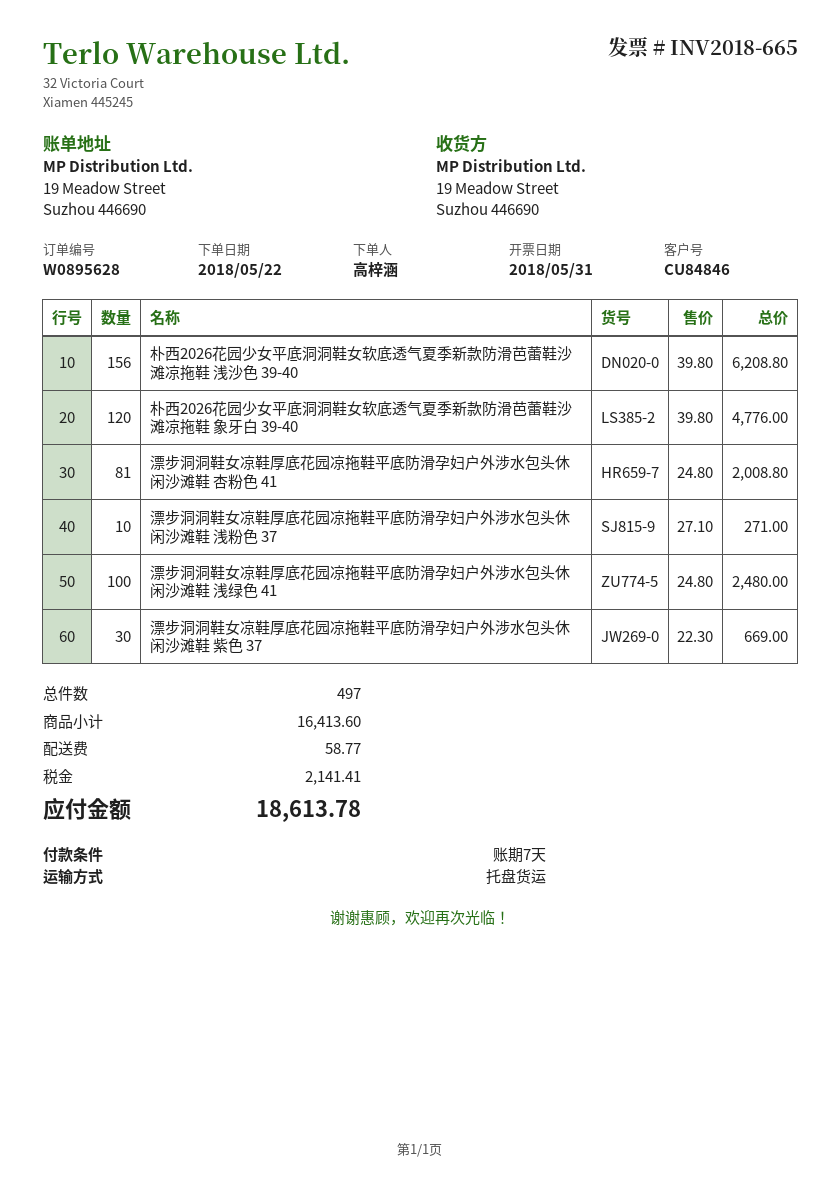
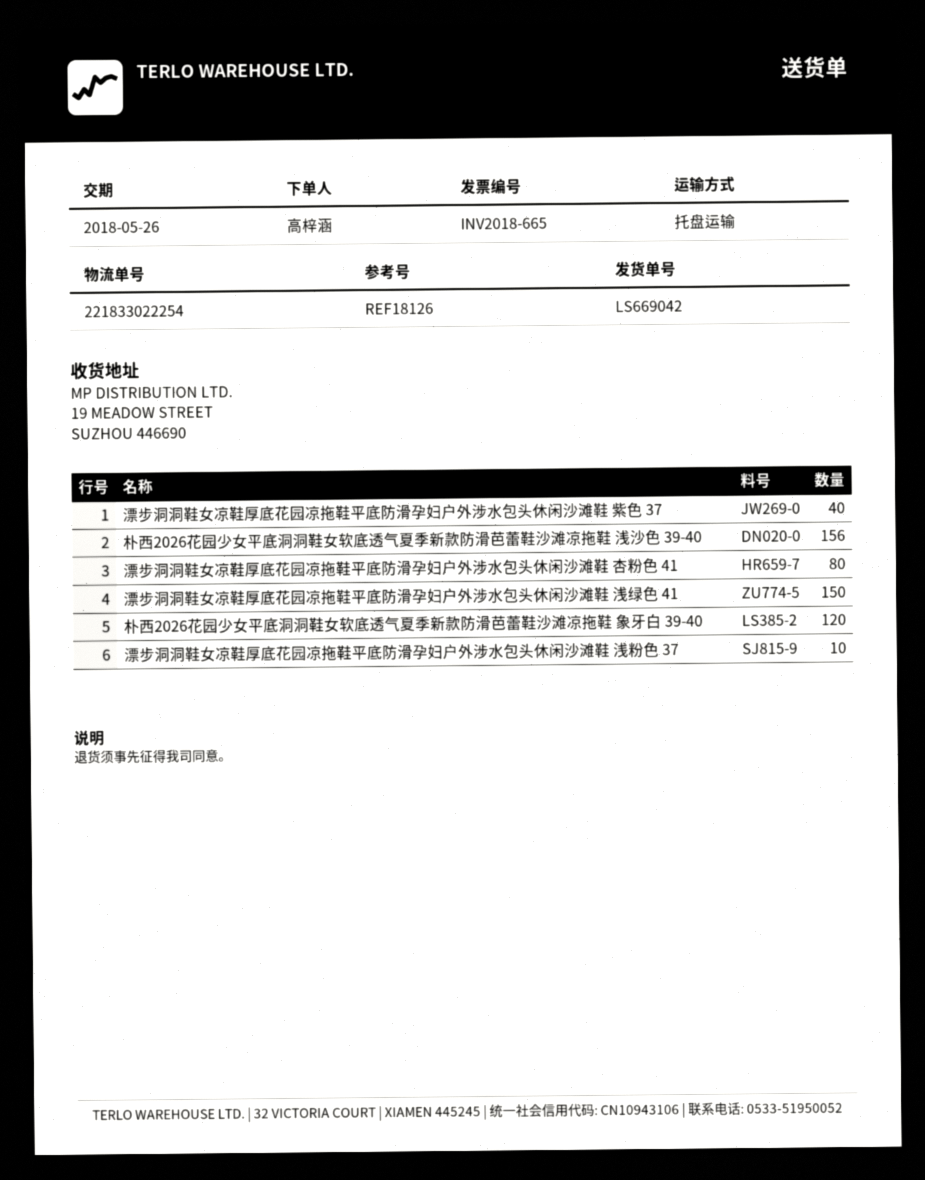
漂步洞洞鞋女凉鞋厚底花园凉拖鞋平底防滑孕妇户外涉水包头休闲沙滩鞋 杏粉色 41: 81 -> 80
漂步洞洞鞋女凉鞋厚底花园凉拖鞋平底防滑孕妇户外涉水包头休闲沙滩鞋 浅绿色 41: 100 -> 150
漂步洞洞鞋女凉鞋厚底花园凉拖鞋平底防滑孕妇户外涉水包头休闲沙滩鞋 紫色 37: 30 -> 40

